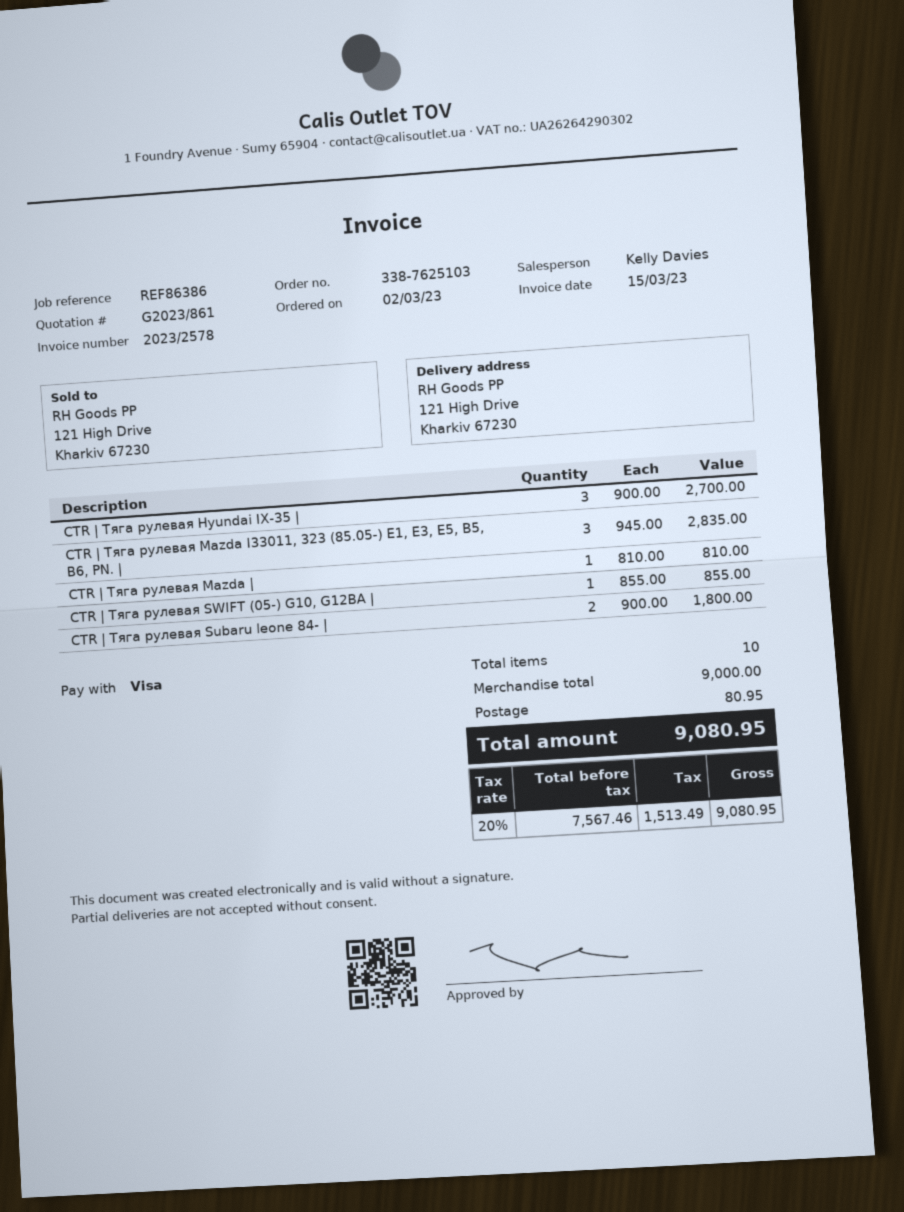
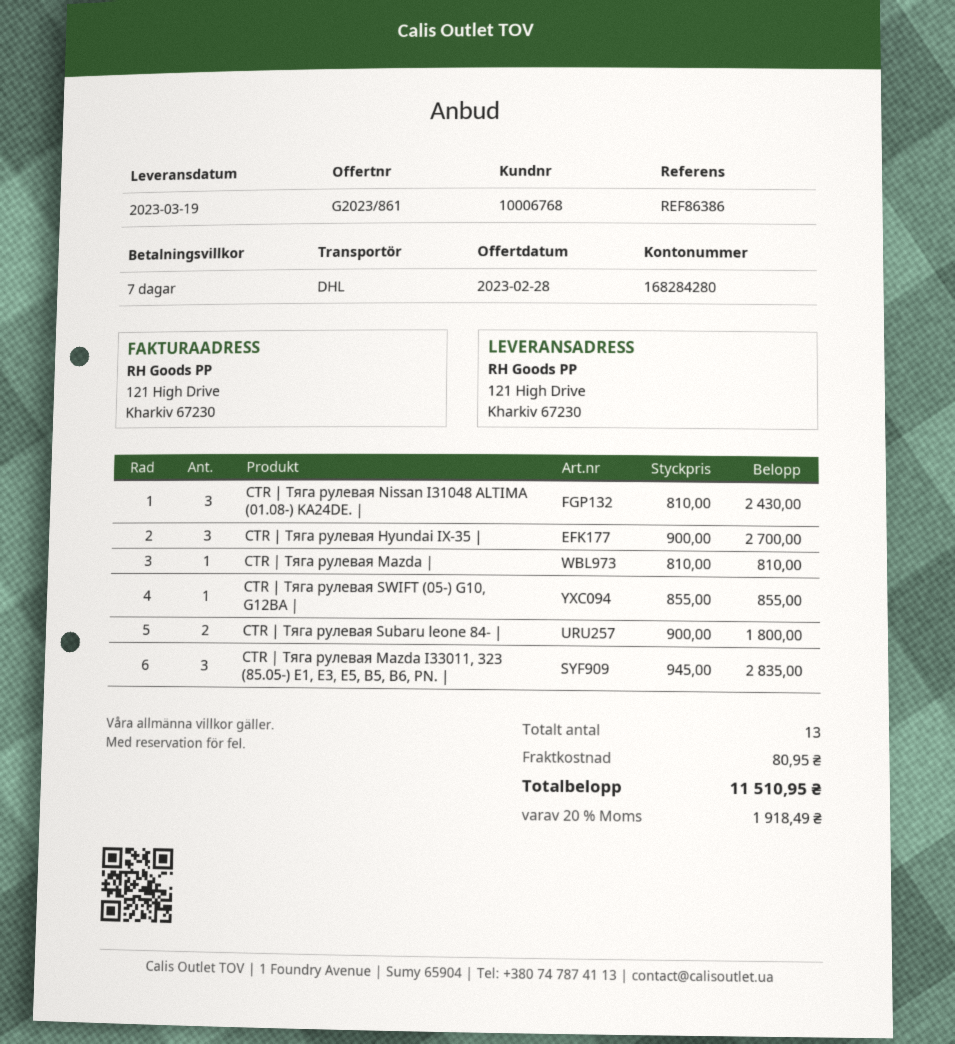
CTR | Тяга рулевая Nissan I31048 ALTIMA (01.08-) KA24DE. |: none -> 3 x 810.00 = 2430.00
total quantity: 10 -> 13
tax: 20% = 1513.49 -> 20% = 1918.49
total: 9080.95 -> 11510.95

